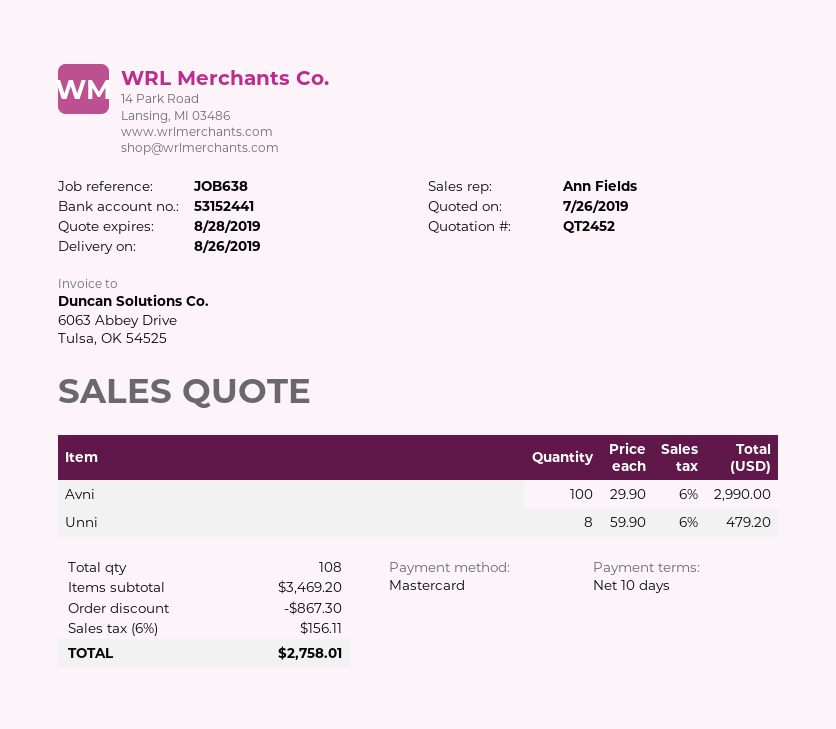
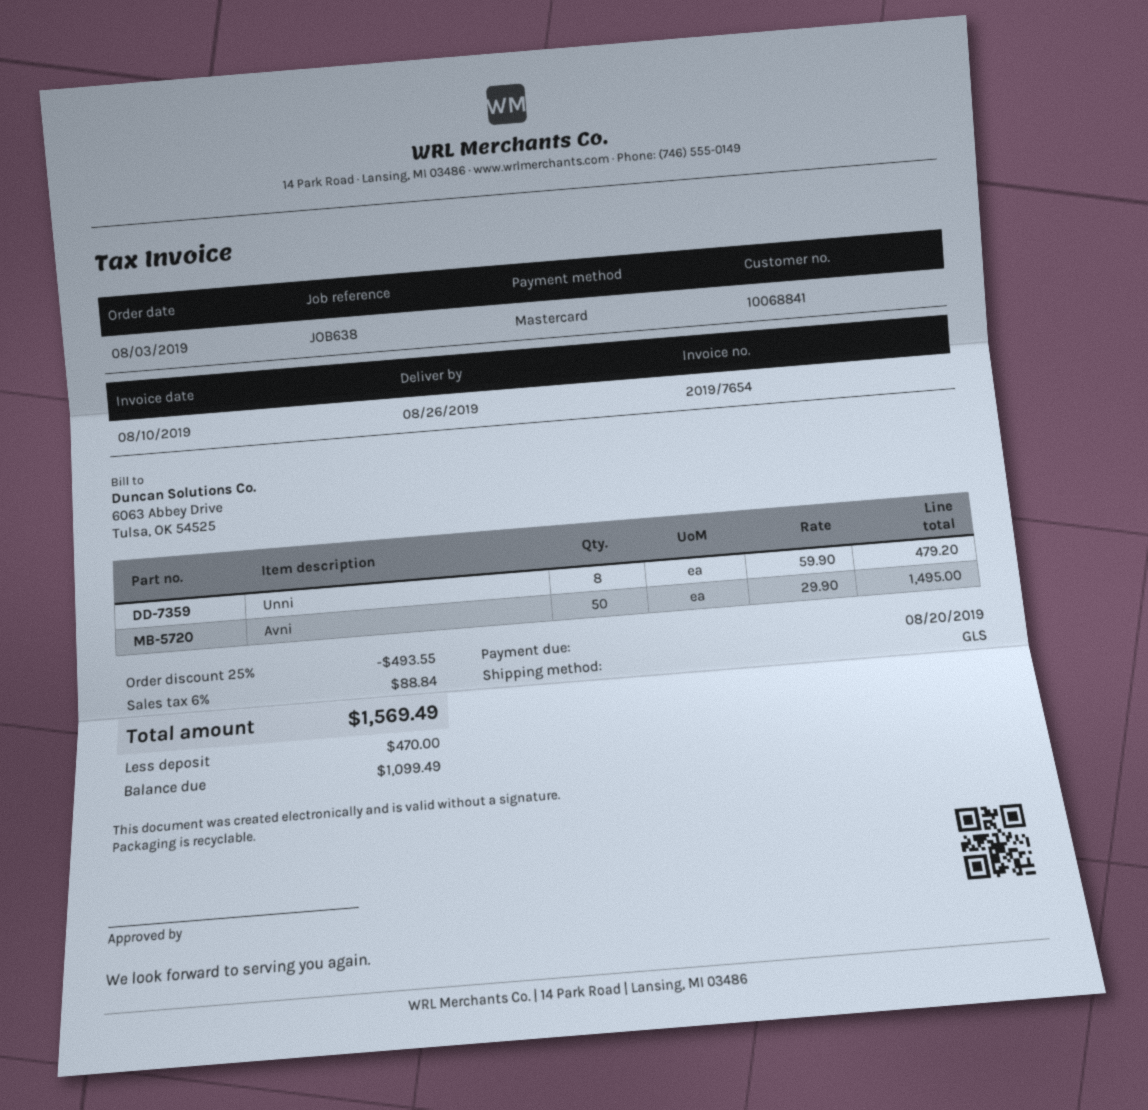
Avni: 100 x 29.90 = 2990.00 -> 50 x 29.90 = 1495.00
discount: 867.30 -> 493.55
tax: 6% = 156.11 -> 6% = 88.84
total: 2758.01 -> 1569.49

